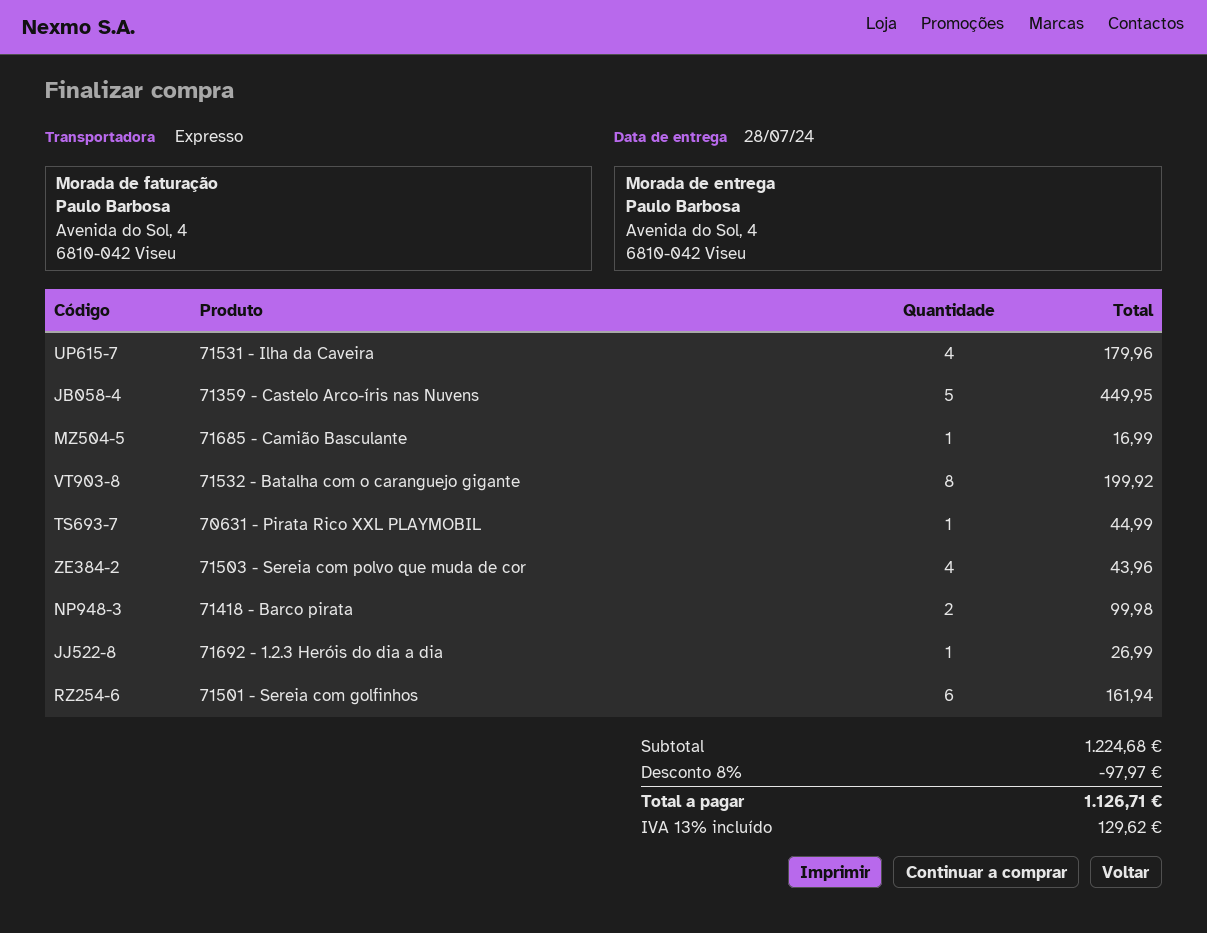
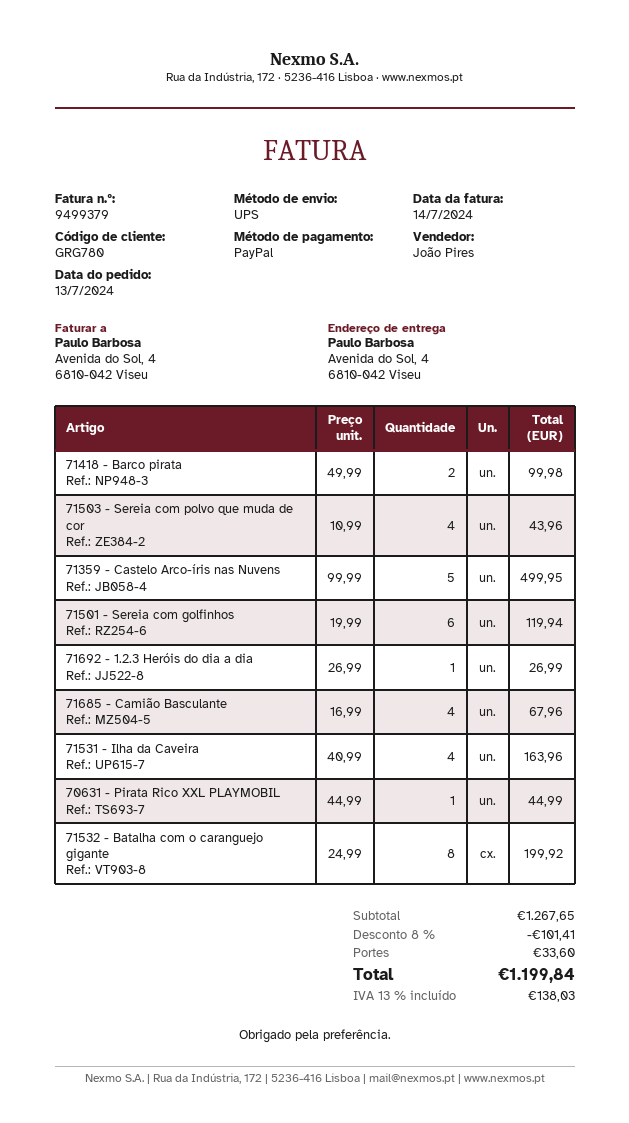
shipping method: express -> UPS
71531 - Ilha da Caveira: 4 for 179.96 -> 4 for 163.96
71359 - Castelo Arco-íris nas Nuvens: 5 for 449.95 -> 5 for 499.95
71685 - Camião Basculante: 1 for 16.99 -> 4 for 67.96
71501 - Sereia com golfinhos: 6 for 161.94 -> 6 for 119.94
subtotal: 1224.68 -> 1267.65
discount: 8% = 97.97 -> 8% = 101.41
shipping: none -> 33.60
tax: 13% = 129.62 -> 13% = 138.03
total: 1126.71 -> 1199.84

